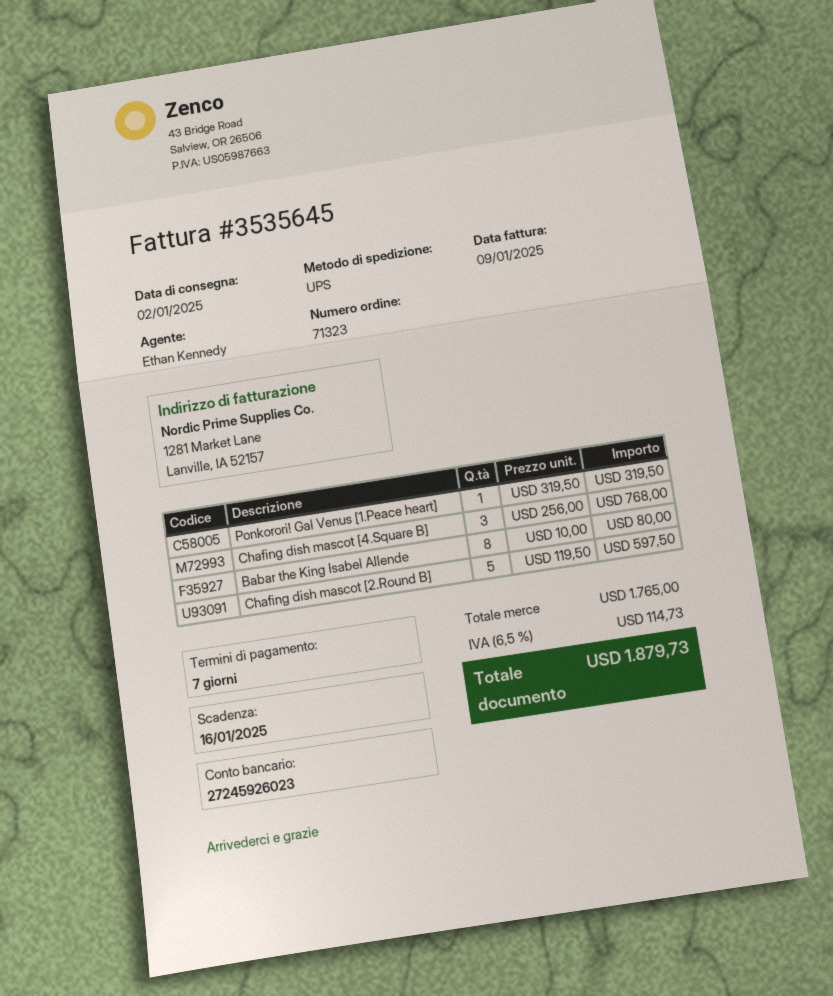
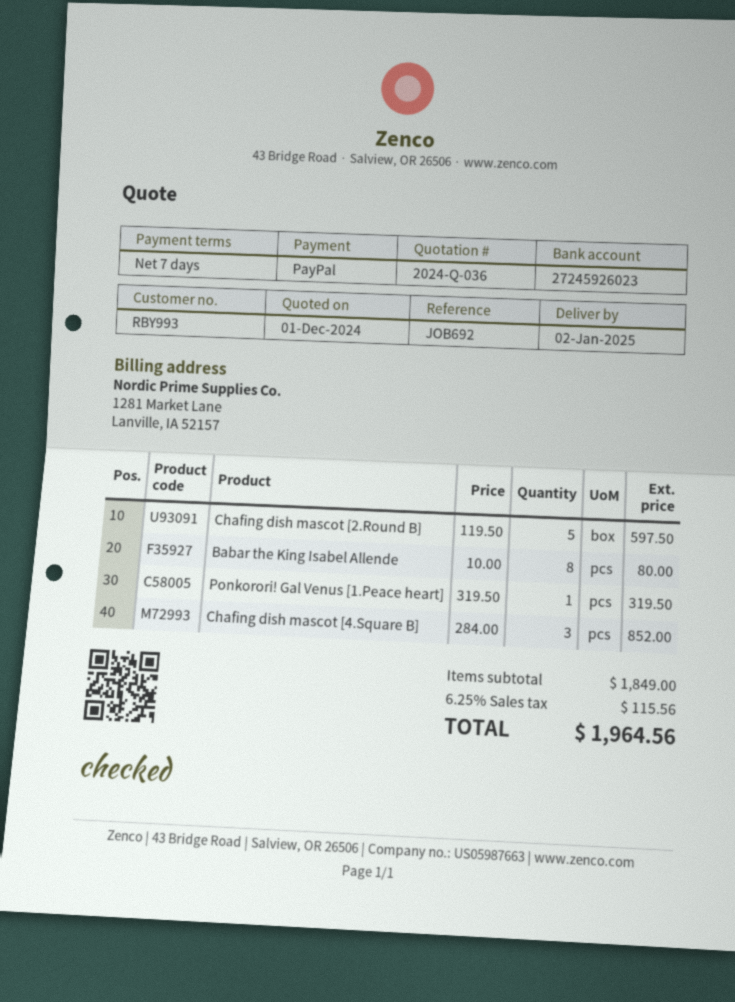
Chafing dish mascot [4.Square B]: 3 x 256.00 = 768.00 -> 3 x 284.00 = 852.00
subtotal: 1765.00 -> 1849.00
tax: 6.5% = 114.73 -> 6.25% = 115.56
total: 1879.73 -> 1964.56

